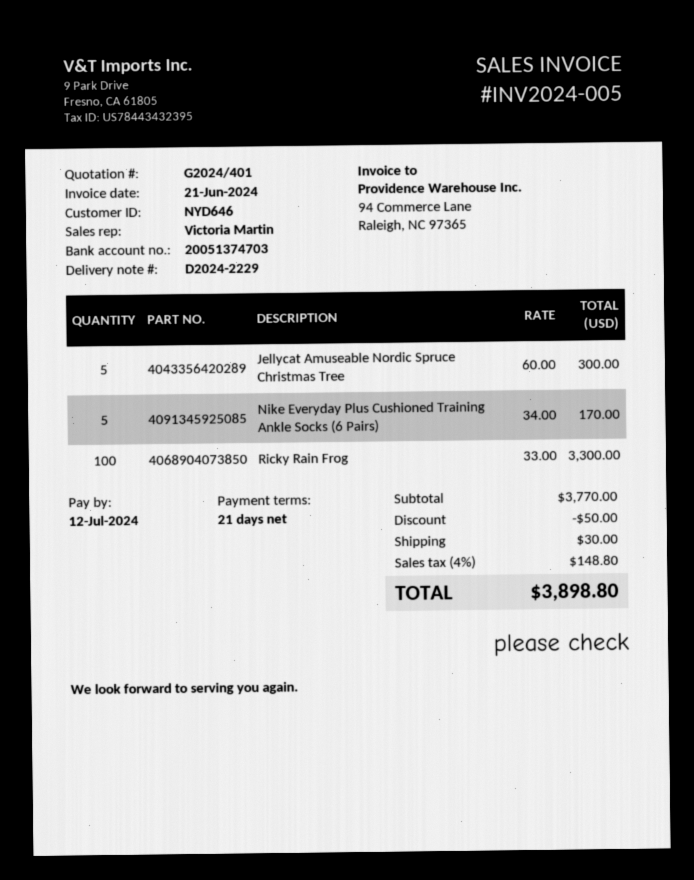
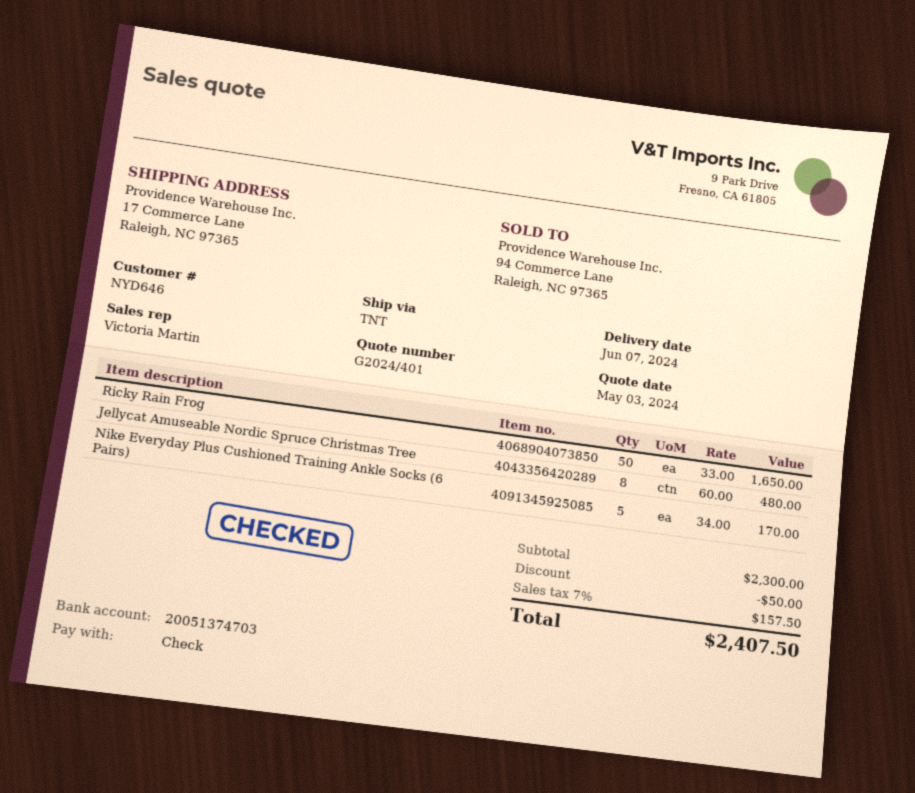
Jellycat Amuseable Nordic Spruce Christmas Tree: 5 x 60.00 = 300.00 -> 8 x 60.00 = 480.00
Ricky Rain Frog: 100 x 33.00 = 3300.00 -> 50 x 33.00 = 1650.00
subtotal: 3770.00 -> 2300.00
shipping: 30.00 -> none
tax: 4% = 148.80 -> 7% = 157.50
total: 3898.80 -> 2407.50

